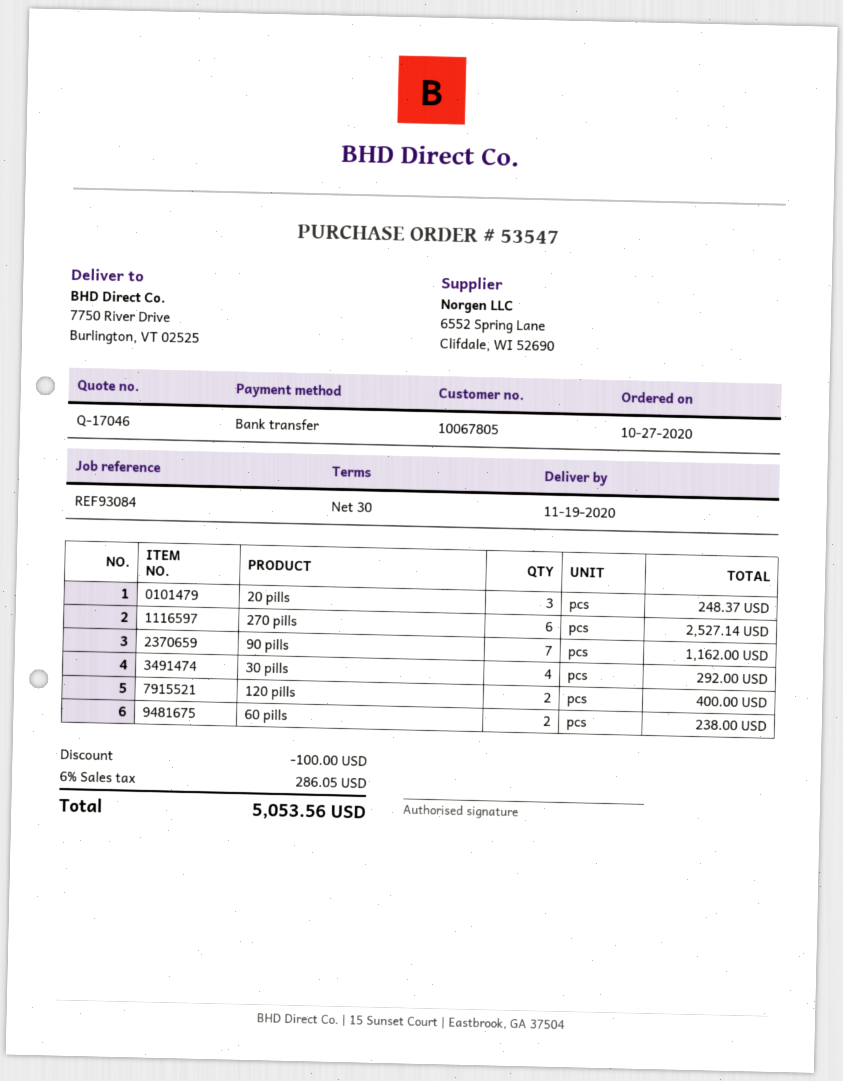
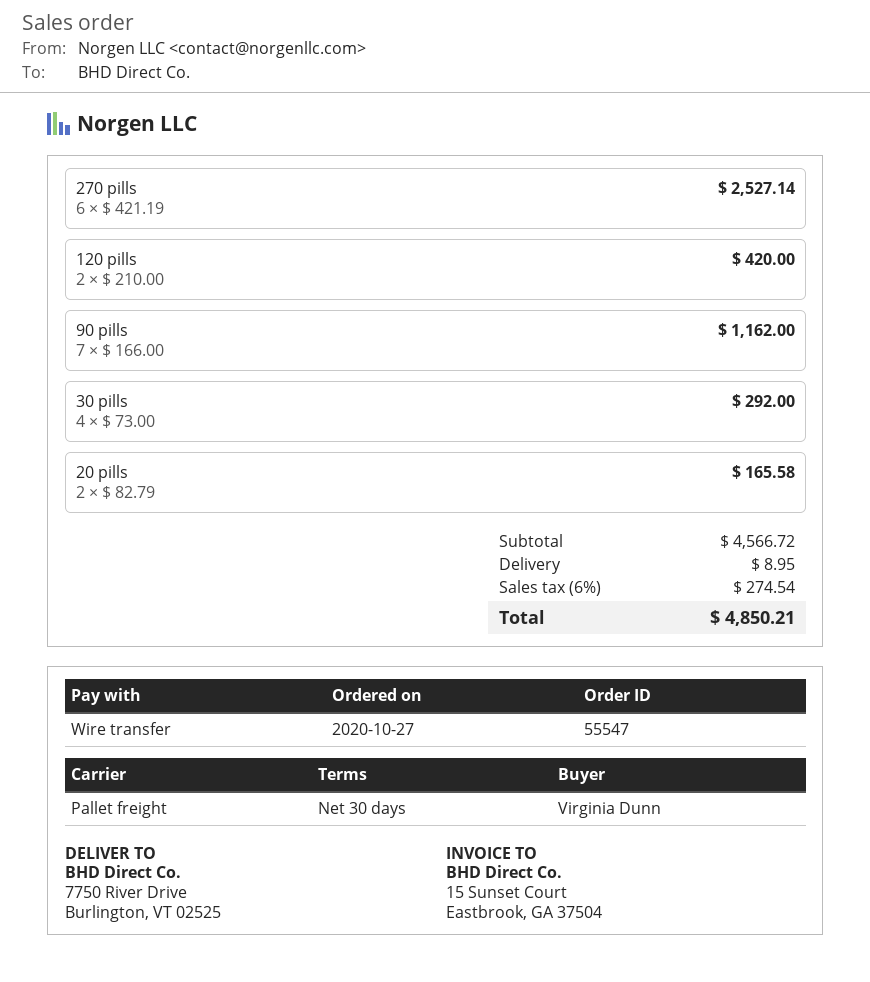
order number: 53547 -> 55547
20 pills: 3 for 248.37 -> 2 for 165.58
120 pills: 2 for 400.00 -> 2 for 420.00
60 pills: 2 for 238.00 -> none
discount: 100.00 -> none
shipping: none -> 8.95
tax: 6% = 286.05 -> 6% = 274.54
total: 5053.56 -> 4850.21

